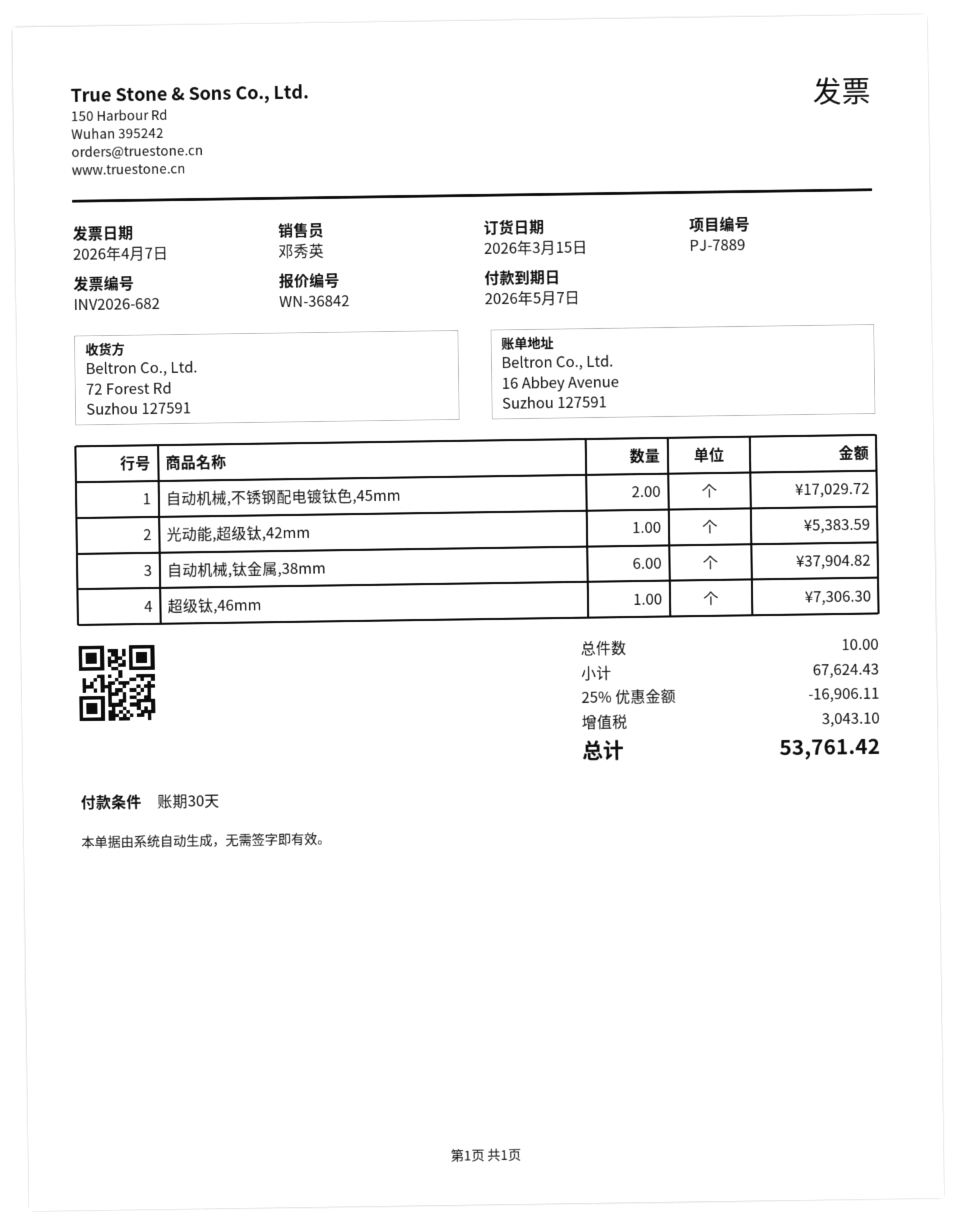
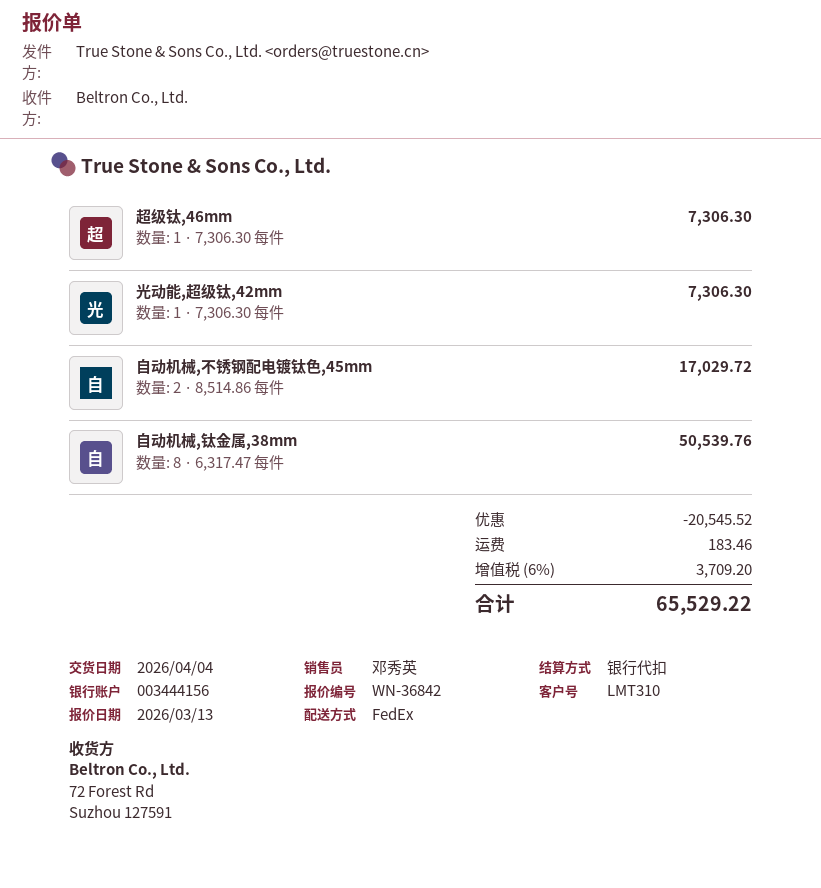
光动能,超级钛,42mm: 1 for 5383.59 -> 1 for 7306.30
自动机械,钛金属,38mm: 6 for 37904.82 -> 8 for 50539.76
discount: 16906.11 -> 20545.52
shipping: none -> 183.46
tax: 3043.10 -> 3709.20
total: 53761.42 -> 65529.22

